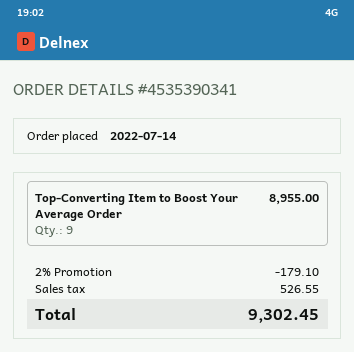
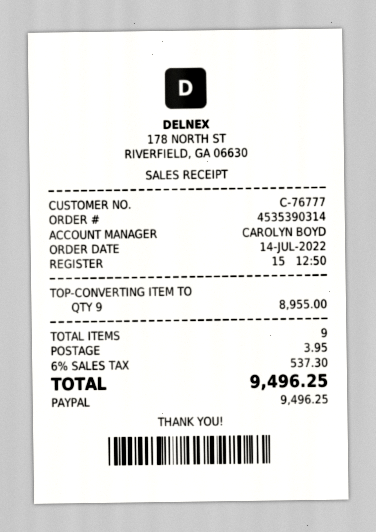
order number: 4535390341 -> 4535390314
discount: 2% = 179.10 -> none
shipping: none -> 3.95
tax: 526.55 -> 537.30
total: 9302.45 -> 9496.25

